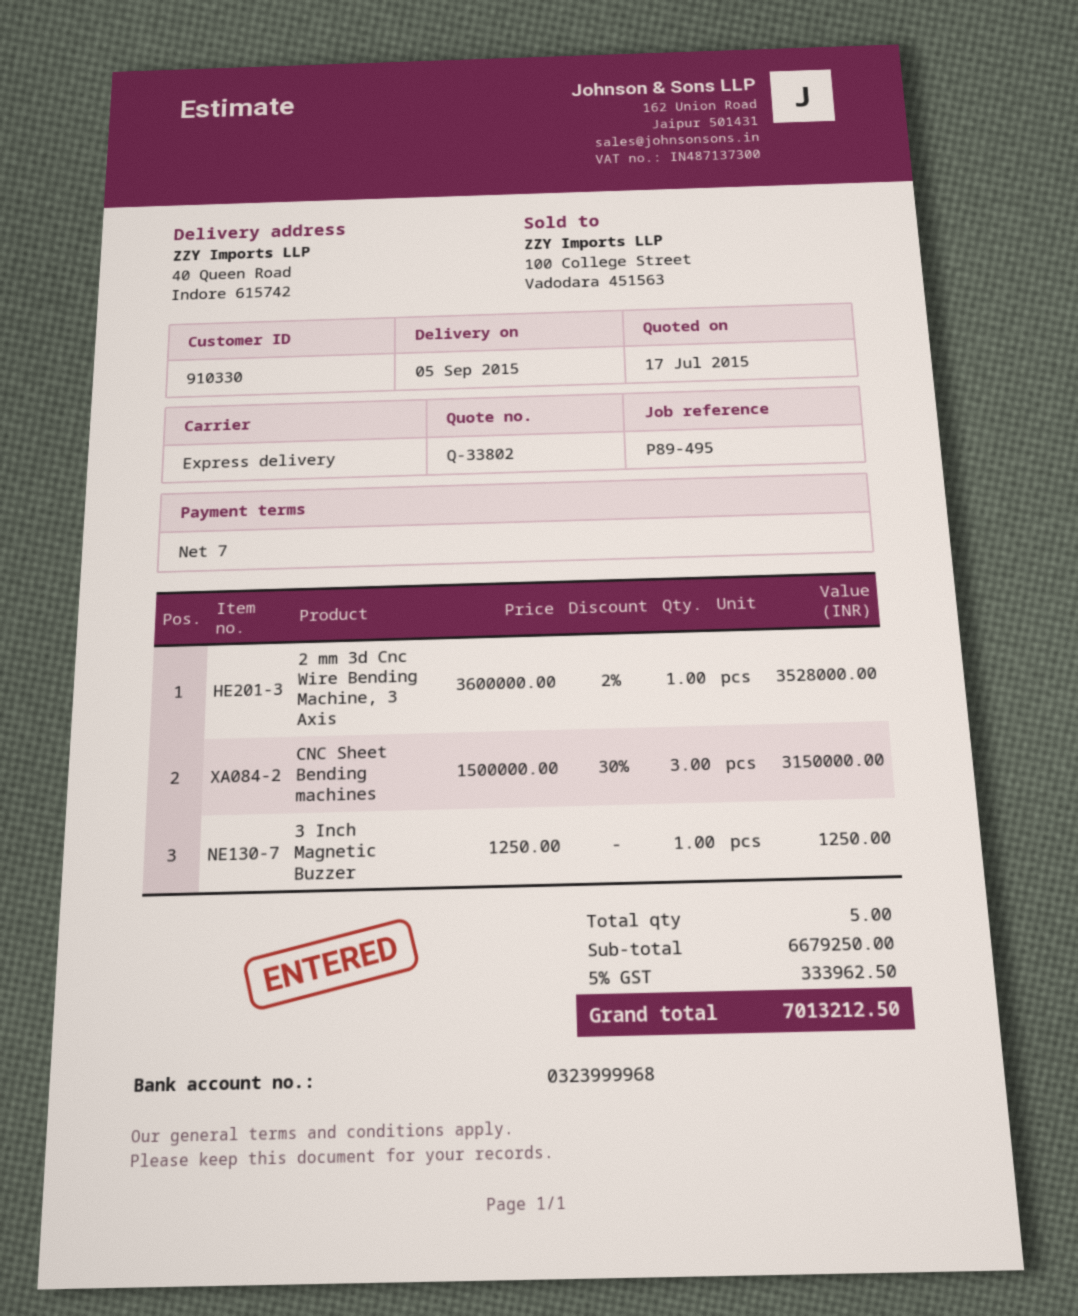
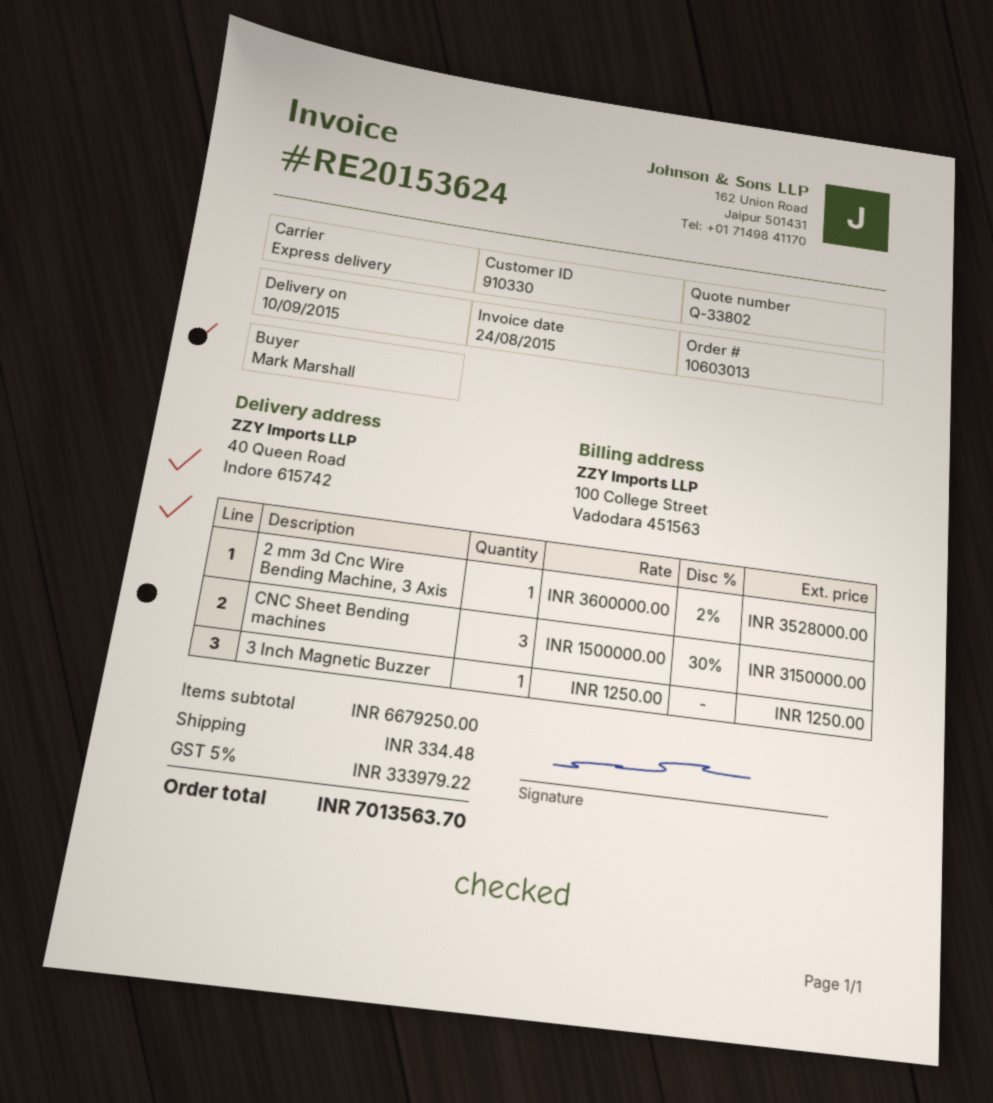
delivery date: 2015-09-05 -> 2015-09-10
shipping: none -> 334.48
tax: 5% = 333962.50 -> 5% = 333979.22
total: 7013212.50 -> 7013563.70

